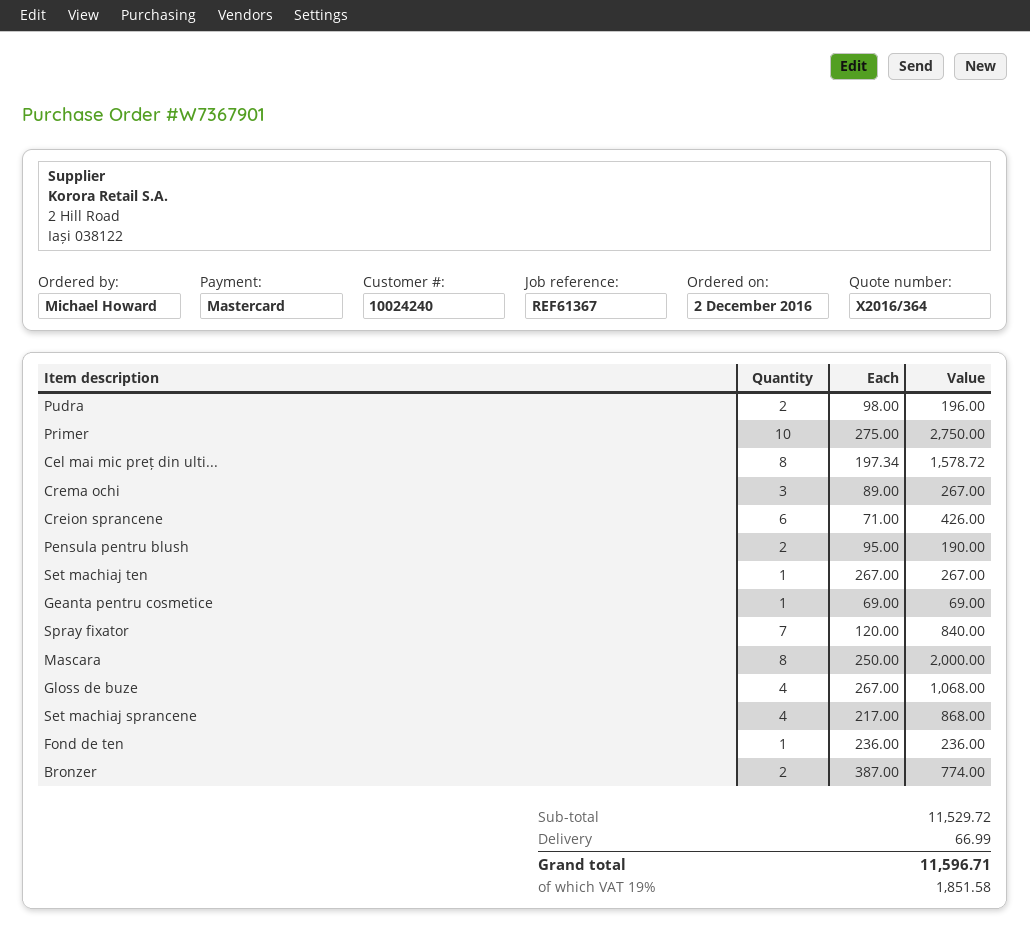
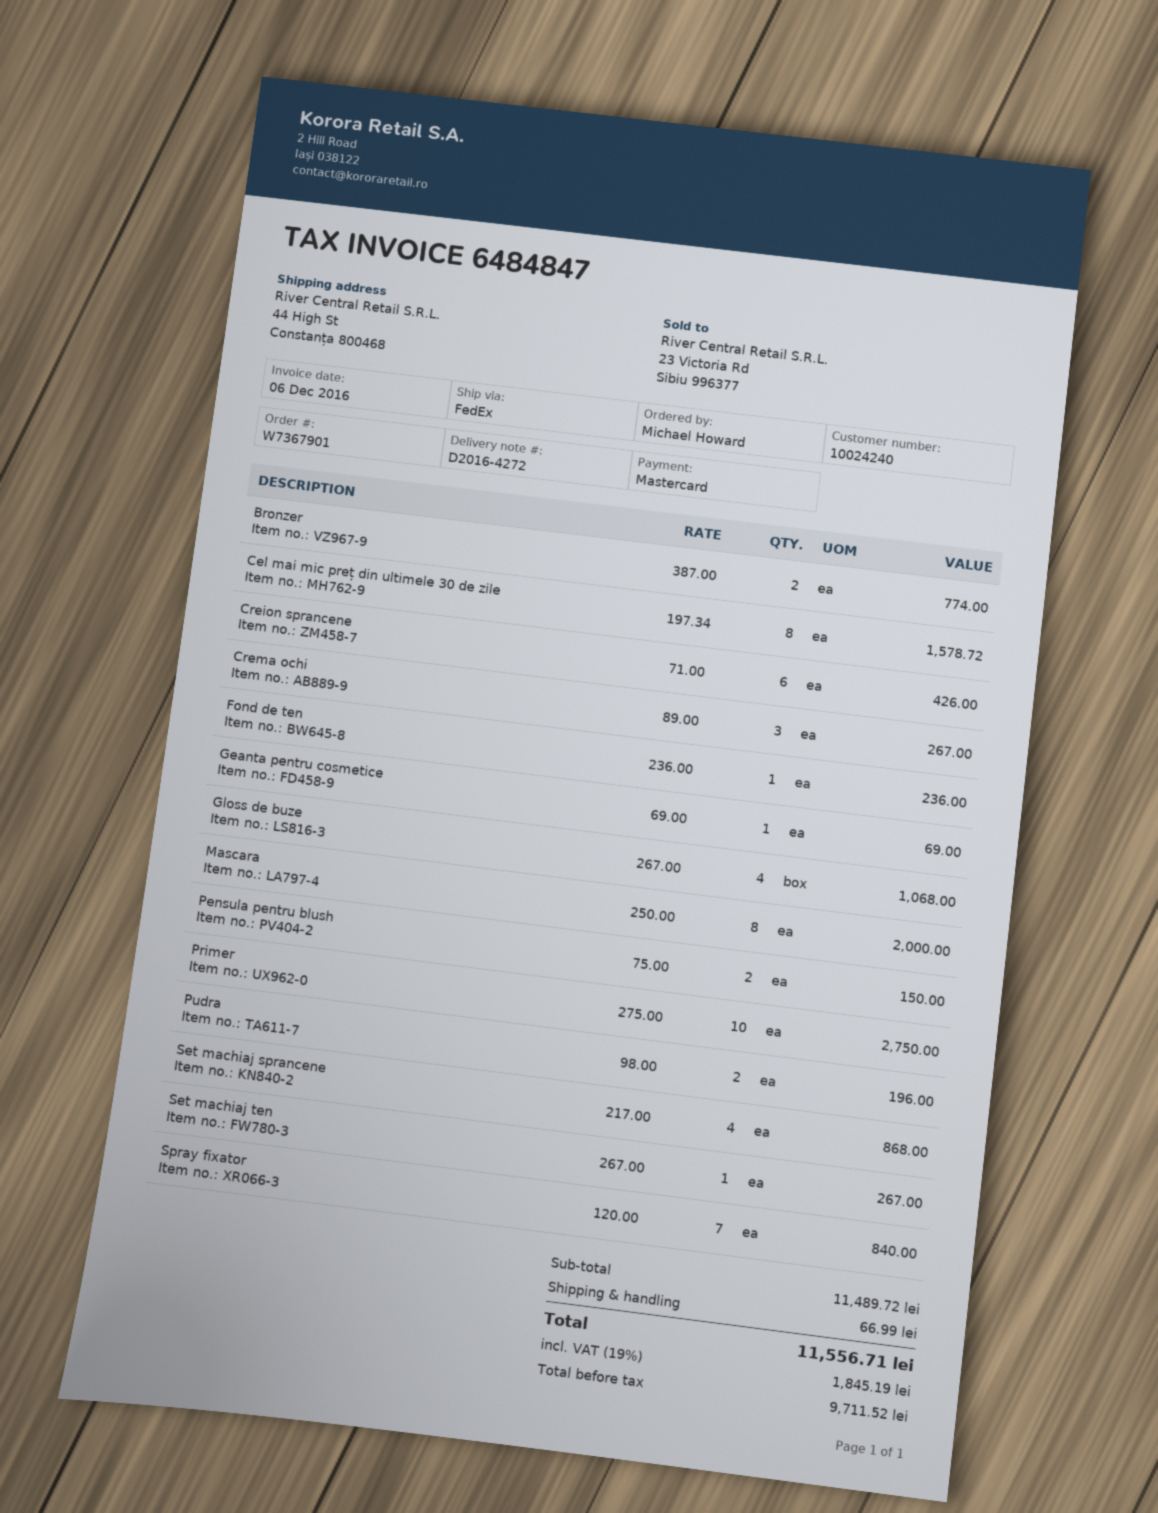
Pensula pentru blush: 2 x 95.00 = 190.00 -> 2 x 75.00 = 150.00
subtotal: 11529.72 -> 11489.72
tax: 19% = 1851.58 -> 19% = 1845.19
total: 11596.71 -> 11556.71

